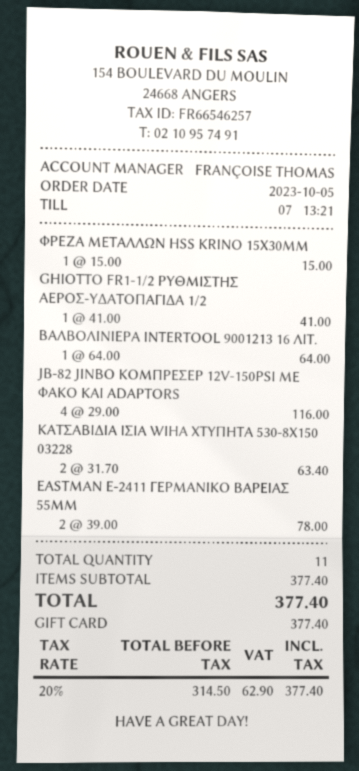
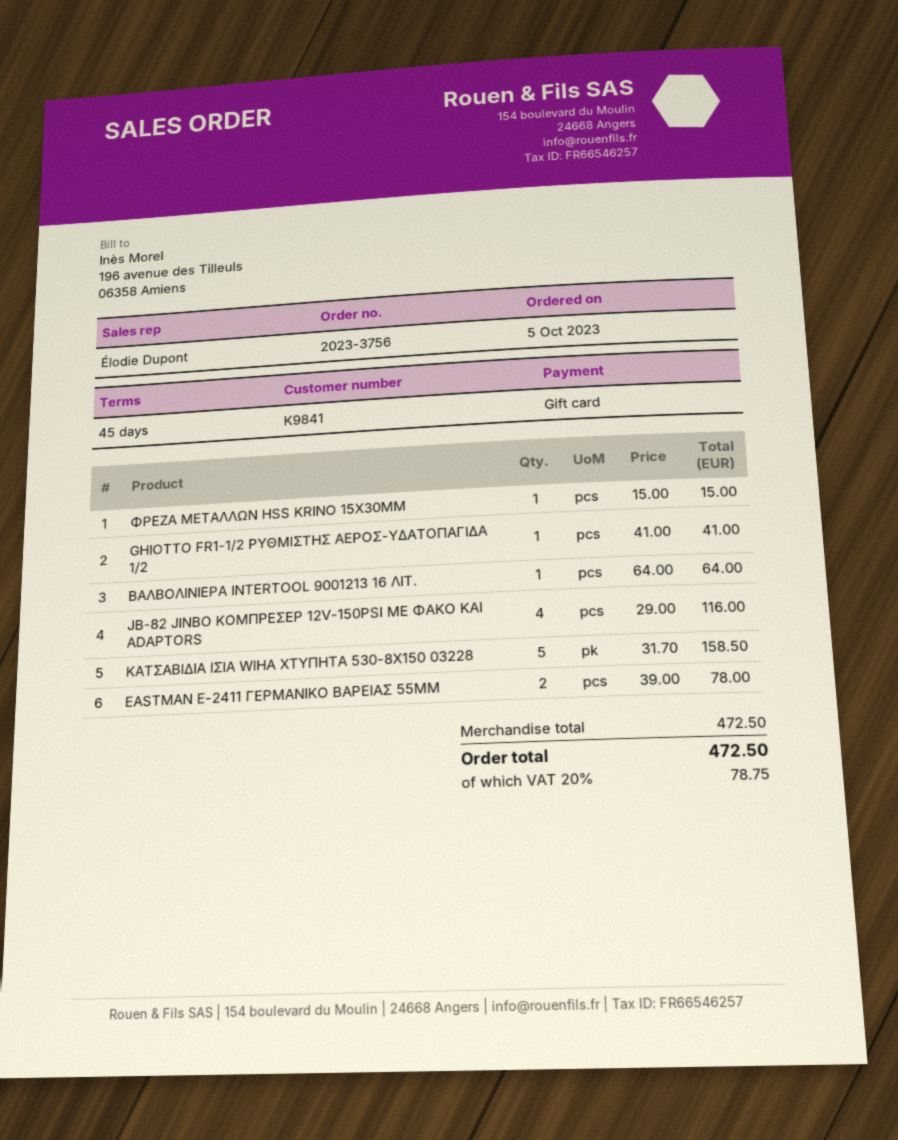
sales rep: FRANÇOISE THOMAS -> Élodie Dupont
ΚΑΤΣΑΒΙΔΙΑ ΙΣΙΑ WIHA ΧΤΥΠΗΤΑ 530-8X150 03228: 2 x 31.70 = 63.40 -> 5 x 31.70 = 158.50
subtotal: 377.40 -> 472.50
tax: 20% = 62.90 -> 20% = 78.75
total: 377.40 -> 472.50

